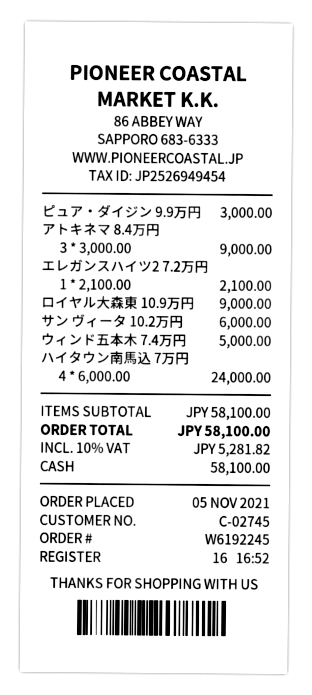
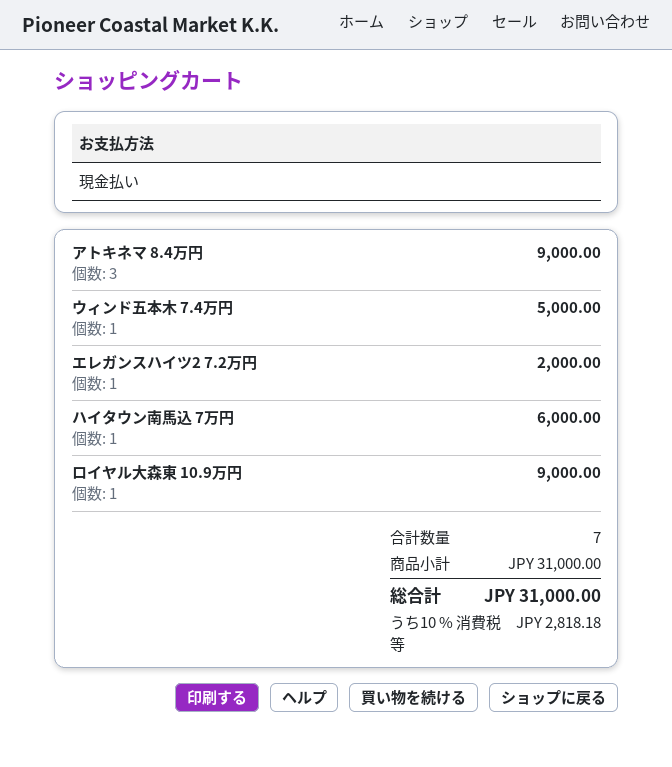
ピュア・ダイジン 9.9万円: 1 for 3000.00 -> none
エレガンスハイツ2 7.2万円: 1 for 2100.00 -> 1 for 2000.00
サン ヴィータ 10.2万円: 1 for 6000.00 -> none
ハイタウン南馬込 7万円: 4 for 24000.00 -> 1 for 6000.00
subtotal: 58100.00 -> 31000.00
tax: 10% = 5281.82 -> 10% = 2818.18
total: 58100.00 -> 31000.00

